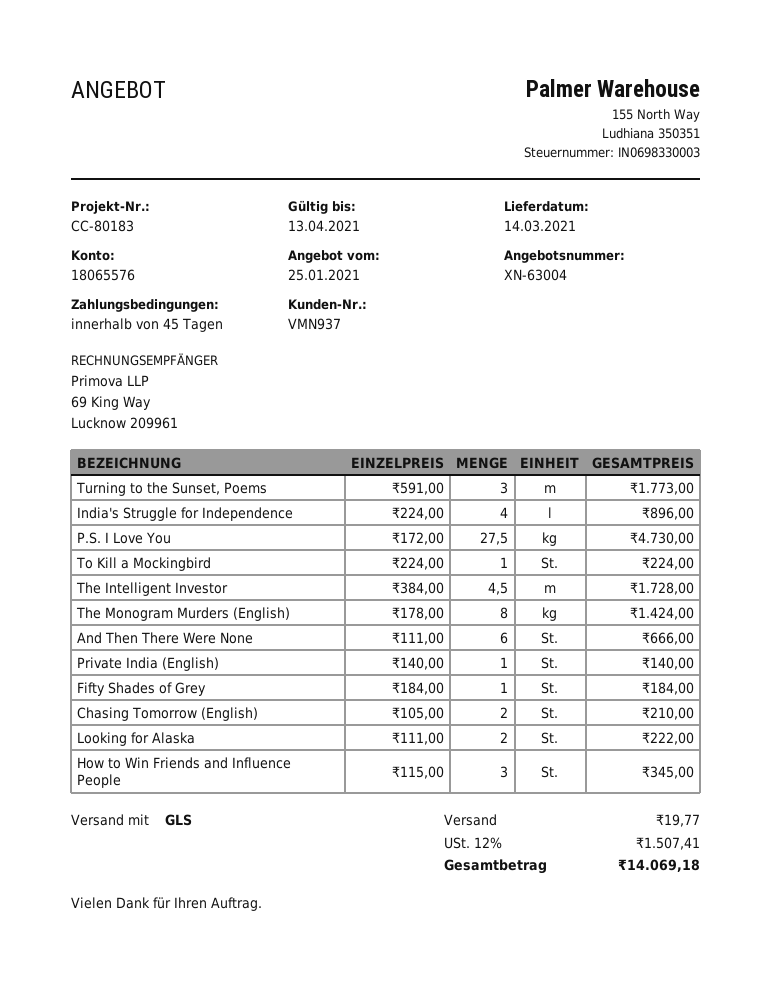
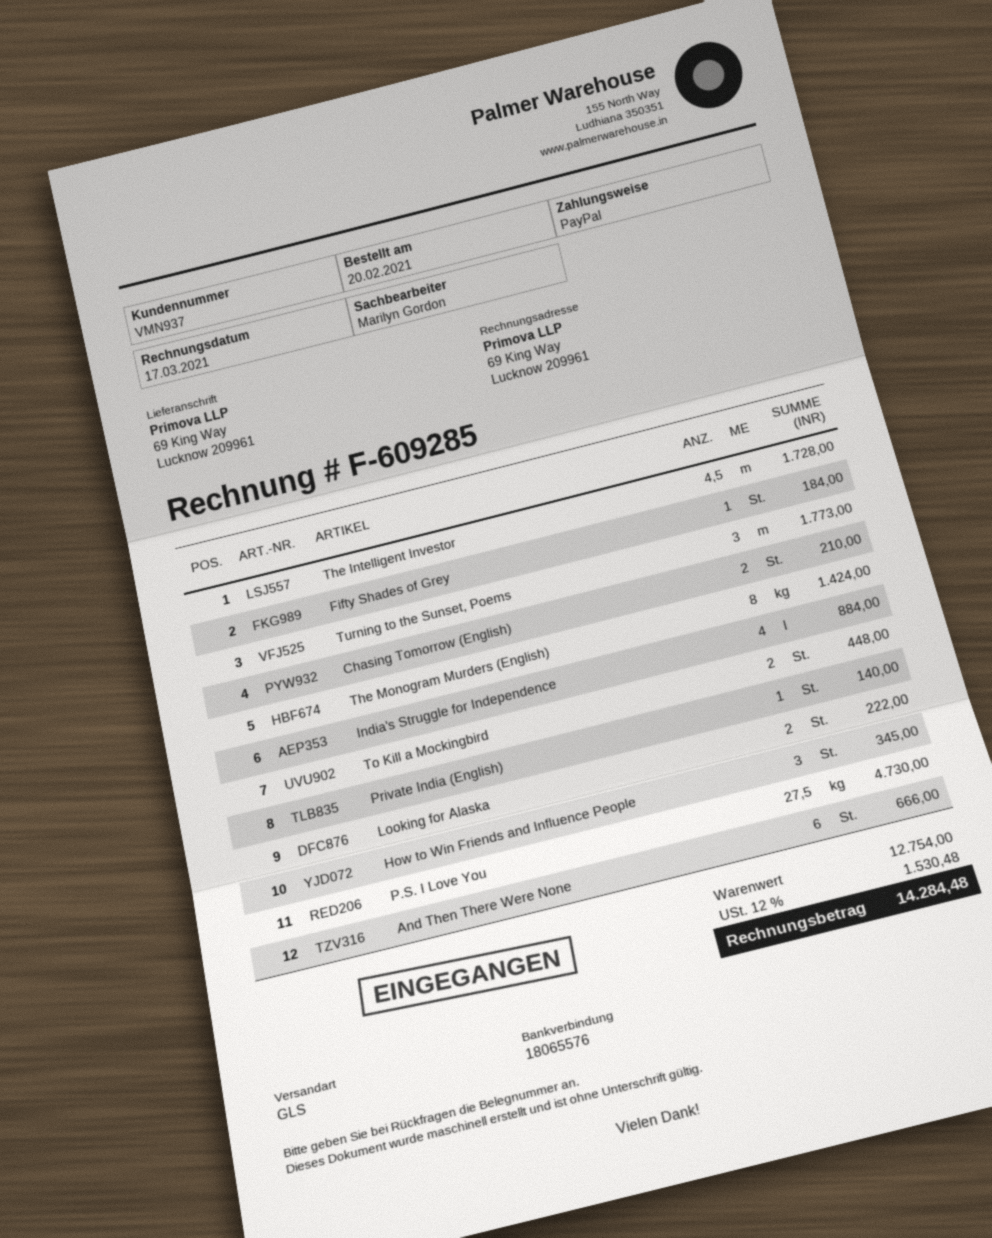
India's Struggle for Independence: 4 for 896.00 -> 4 for 884.00
To Kill a Mockingbird: 1 for 224.00 -> 2 for 448.00
shipping: 19.77 -> none
tax: 12% = 1507.41 -> 12% = 1530.48
total: 14069.18 -> 14284.48

